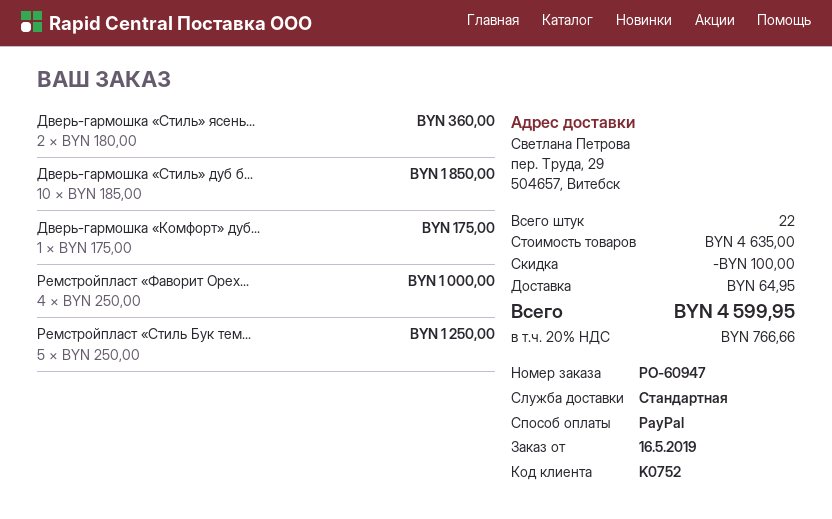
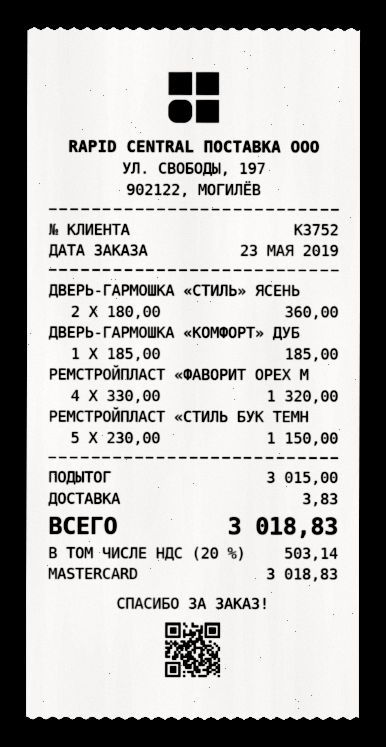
order date: 2019-05-16 -> 2019-05-23
customer number: K0752 -> K3752
payment method: PayPal -> Mastercard
Дверь-гармошка «Стиль» дуб б...: 10 x 185.00 = 1850.00 -> none
Дверь-гармошка «Комфорт» дуб...: 1 x 175.00 = 175.00 -> 1 x 185.00 = 185.00
Ремстройпласт «Фаворит Орех...: 4 x 250.00 = 1000.00 -> 4 x 330.00 = 1320.00
Ремстройпласт «Стиль Бук тем...: 5 x 250.00 = 1250.00 -> 5 x 230.00 = 1150.00
subtotal: 4635.00 -> 3015.00
discount: 100.00 -> none
shipping: 64.95 -> 3.83
tax: 20% = 766.66 -> 20% = 503.14
total: 4599.95 -> 3018.83

